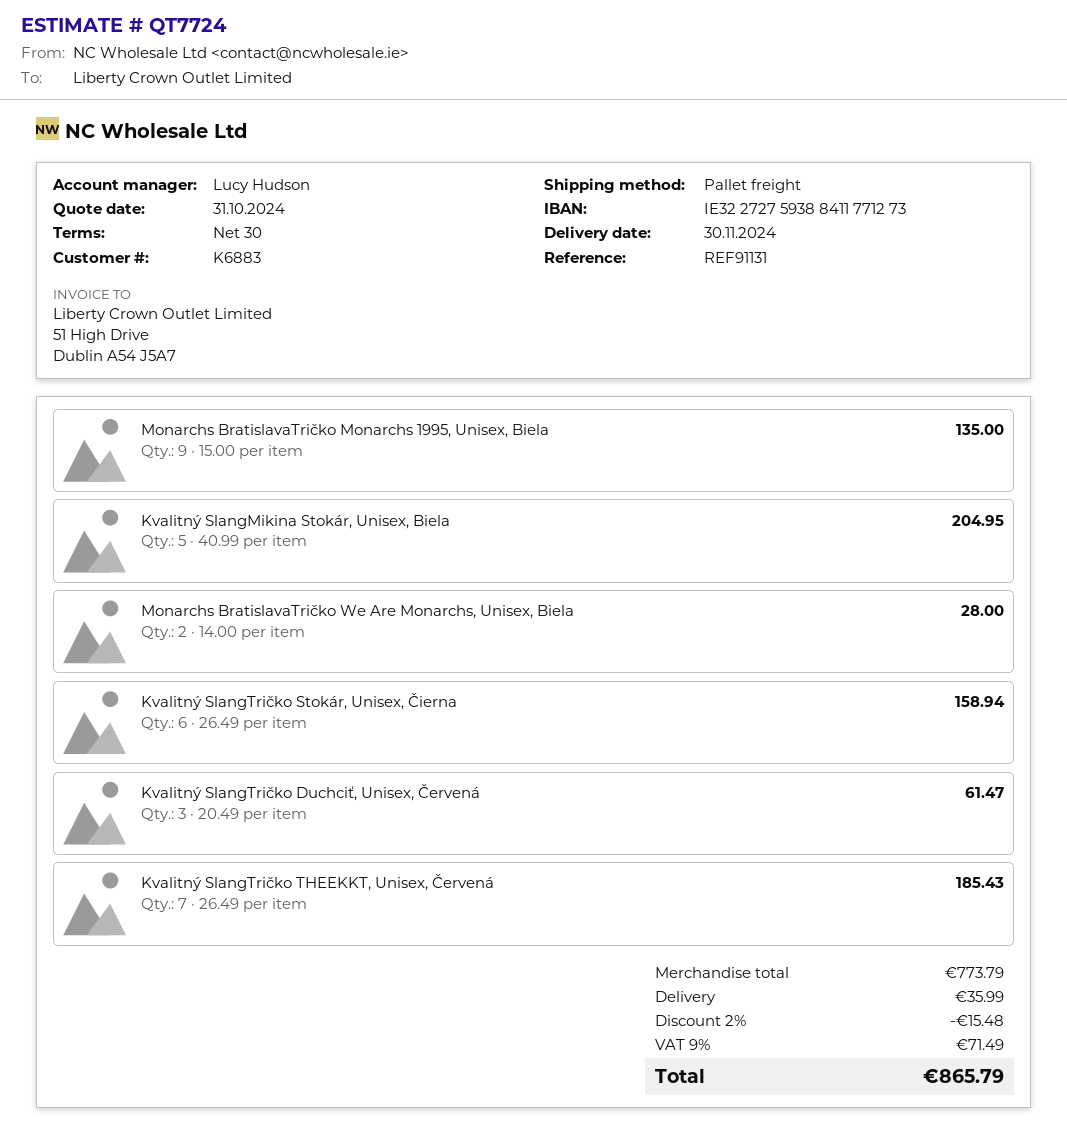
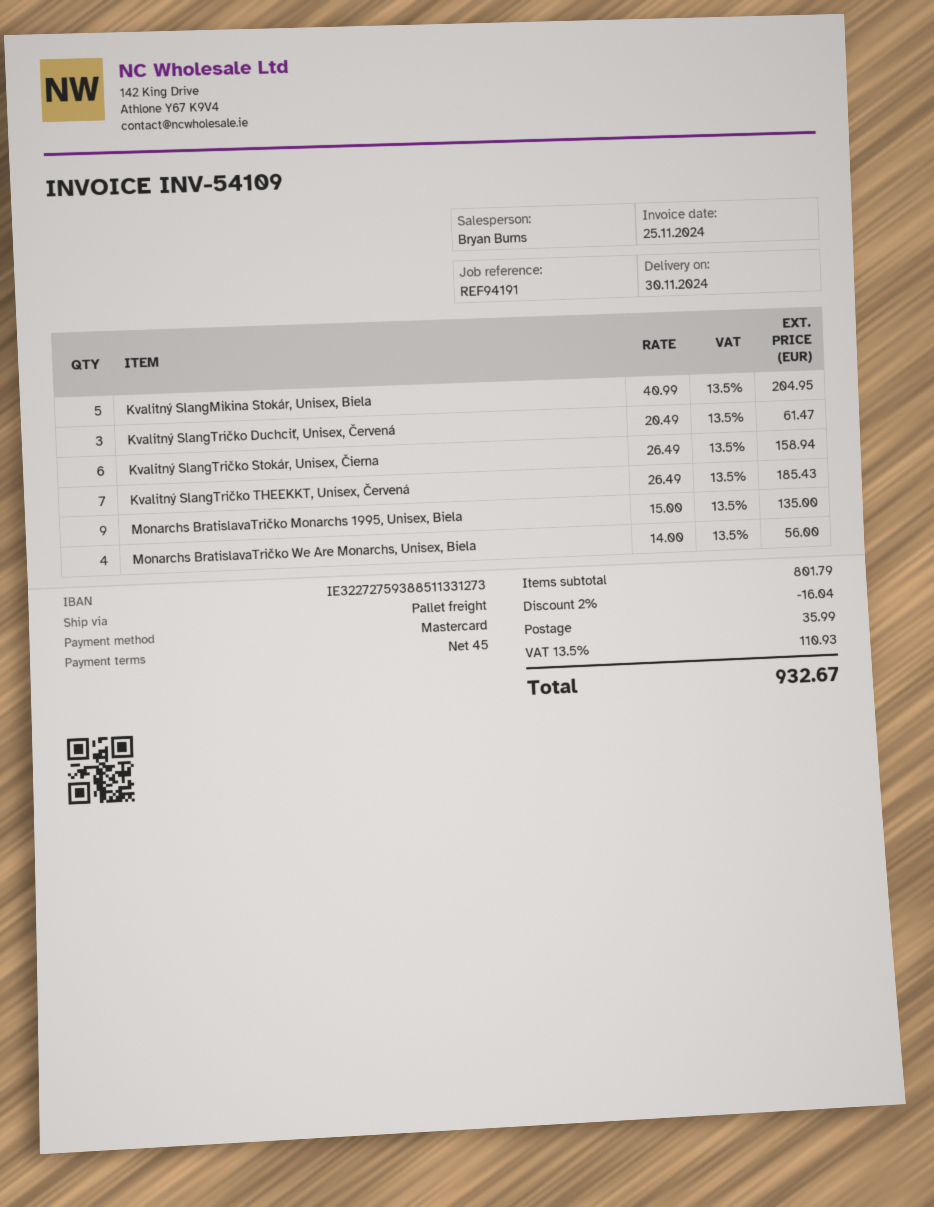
payment terms: 30 days -> 45 days
reference: REF91131 -> REF94191
sales rep: Lucy Hudson -> Bryan Burns
bank account: IE32272759388411771273 -> IE32272759388511331273
Monarchs BratislavaTričko We Are Monarchs, Unisex, Biela: 2 x 14.00 = 28.00 -> 4 x 14.00 = 56.00
subtotal: 773.79 -> 801.79
discount: 2% = 15.48 -> 2% = 16.04
tax: 9% = 71.49 -> 13.5% = 110.93
total: 865.79 -> 932.67

